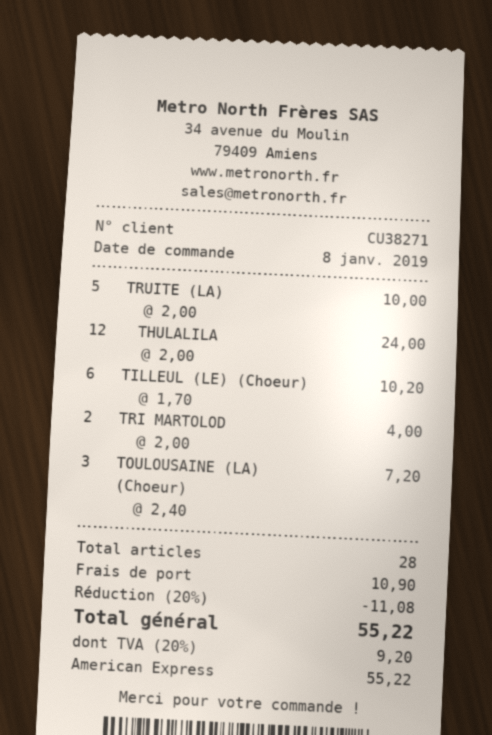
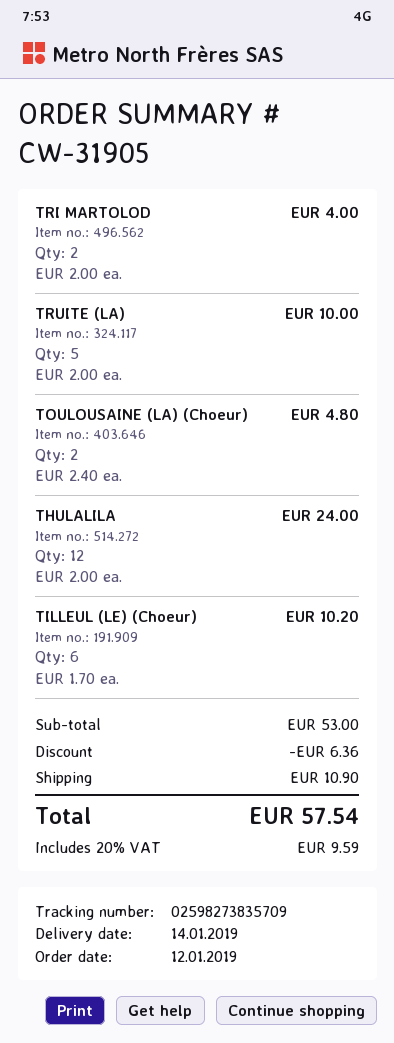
order date: 2019-01-08 -> 2019-01-12
TOULOUSAINE (LA) (Choeur): 3 x 2.40 = 7.20 -> 2 x 2.40 = 4.80
discount: 11.08 -> 6.36
tax: 20% = 9.20 -> 20% = 9.59
total: 55.22 -> 57.54

